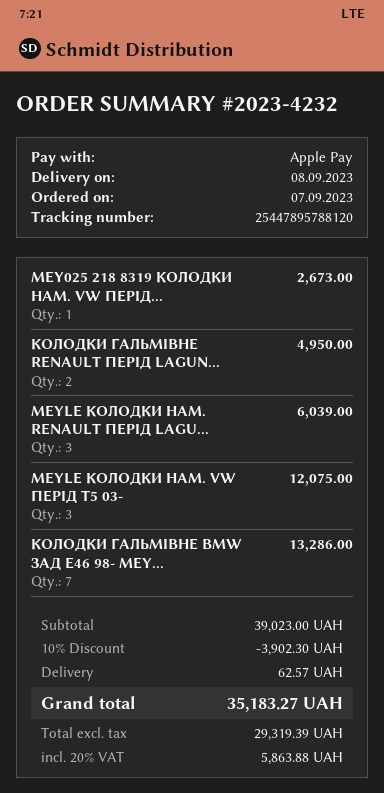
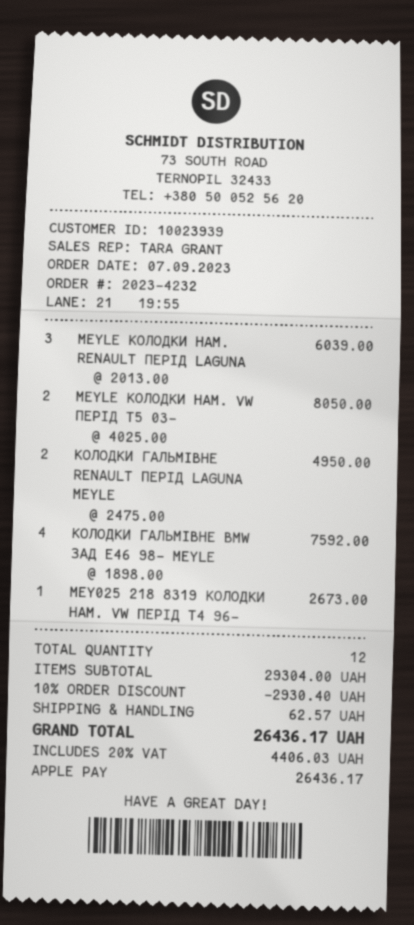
MEYLE КОЛОДКИ HAM. VW ПЕРІД T5 03-: 3 for 12075.00 -> 2 for 8050.00
КОЛОДКИ ГАЛЬМІВНЕ BMW ЗАД E46 98- MEY...: 7 for 13286.00 -> 4 for 7592.00
subtotal: 39023.00 -> 29304.00
discount: 10% = 3902.30 -> 10% = 2930.40
tax: 20% = 5863.88 -> 20% = 4406.03
total: 35183.27 -> 26436.17

